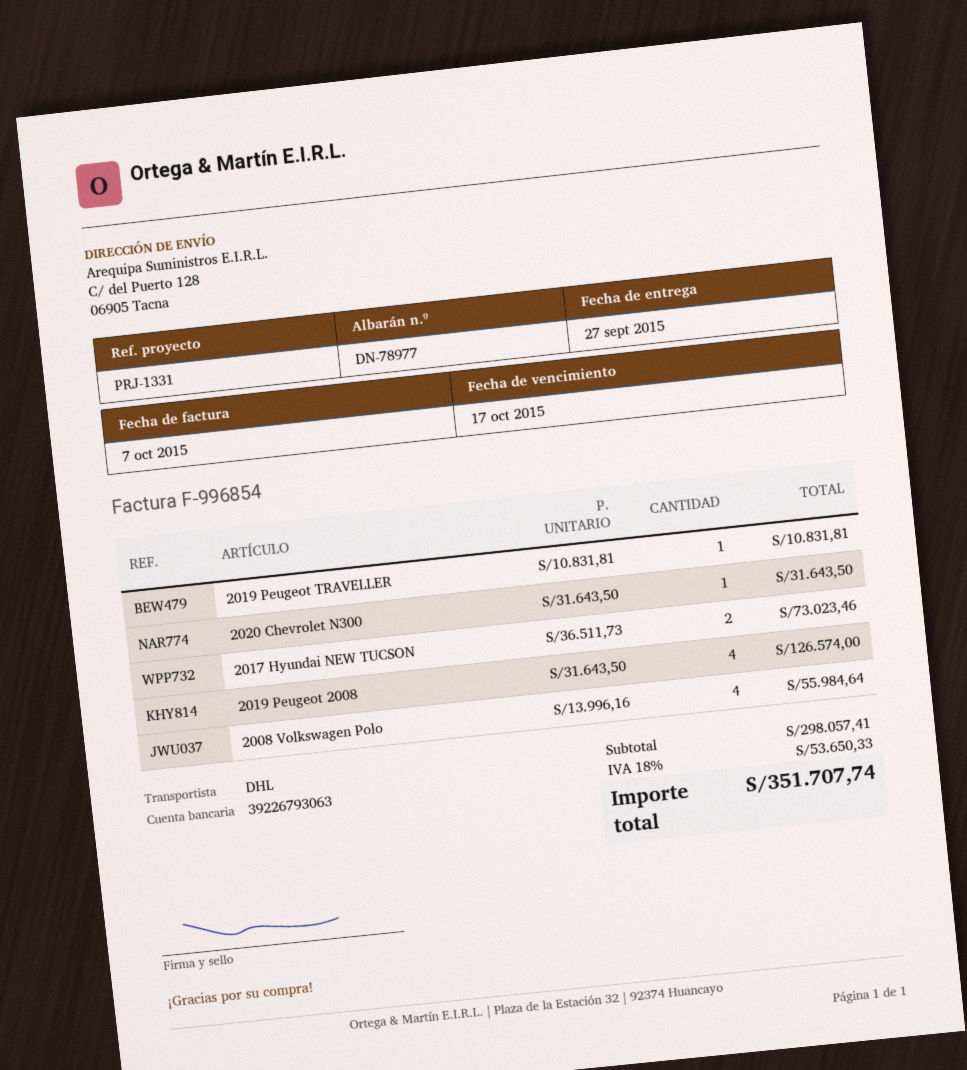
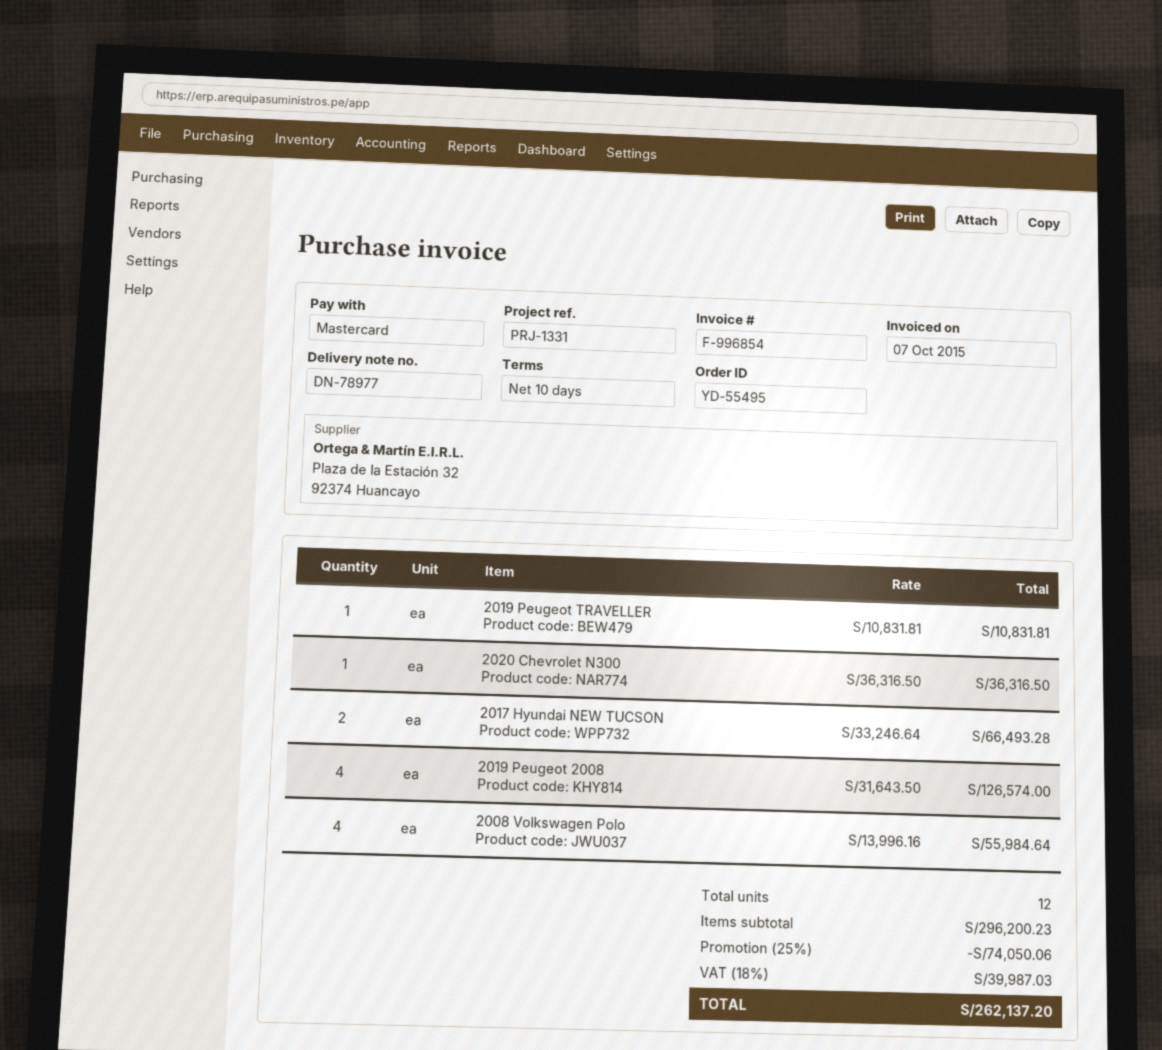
2020 Chevrolet N300: 1 x 31643.50 = 31643.50 -> 1 x 36316.50 = 36316.50
2017 Hyundai NEW TUCSON: 2 x 36511.73 = 73023.46 -> 2 x 33246.64 = 66493.28
subtotal: 298057.41 -> 296200.23
discount: none -> 25% = 74050.06
tax: 18% = 53650.33 -> 18% = 39987.03
total: 351707.74 -> 262137.20

